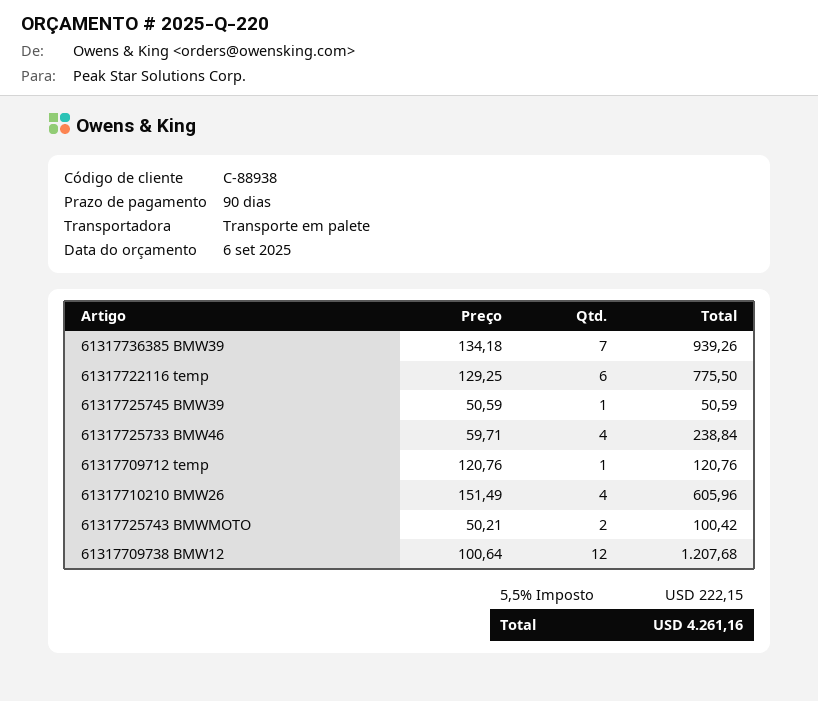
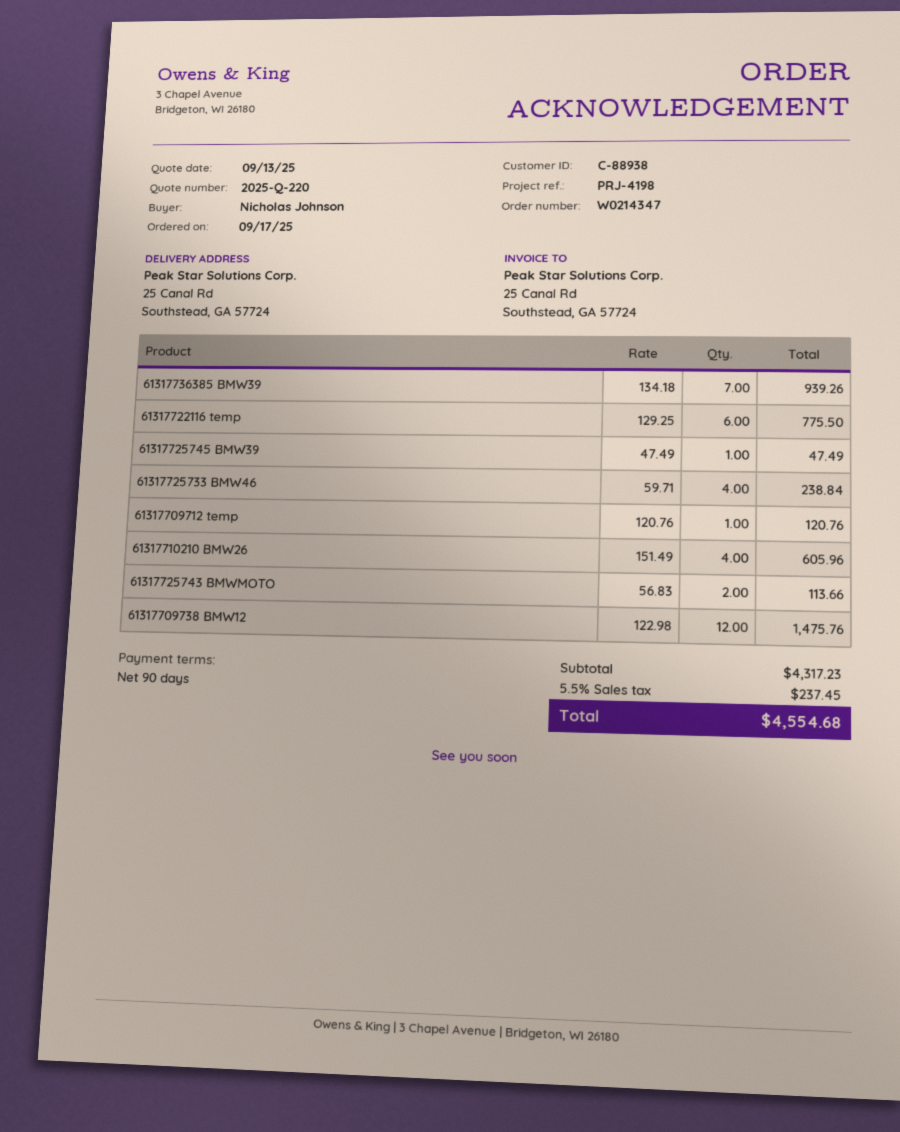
quote date: 2025-09-06 -> 2025-09-13
61317725745 BMW39: 1 x 50.59 = 50.59 -> 1 x 47.49 = 47.49
61317725743 BMWMOTO: 2 x 50.21 = 100.42 -> 2 x 56.83 = 113.66
61317709738 BMW12: 12 x 100.64 = 1207.68 -> 12 x 122.98 = 1475.76
tax: 5.5% = 222.15 -> 5.5% = 237.45
total: 4261.16 -> 4554.68

